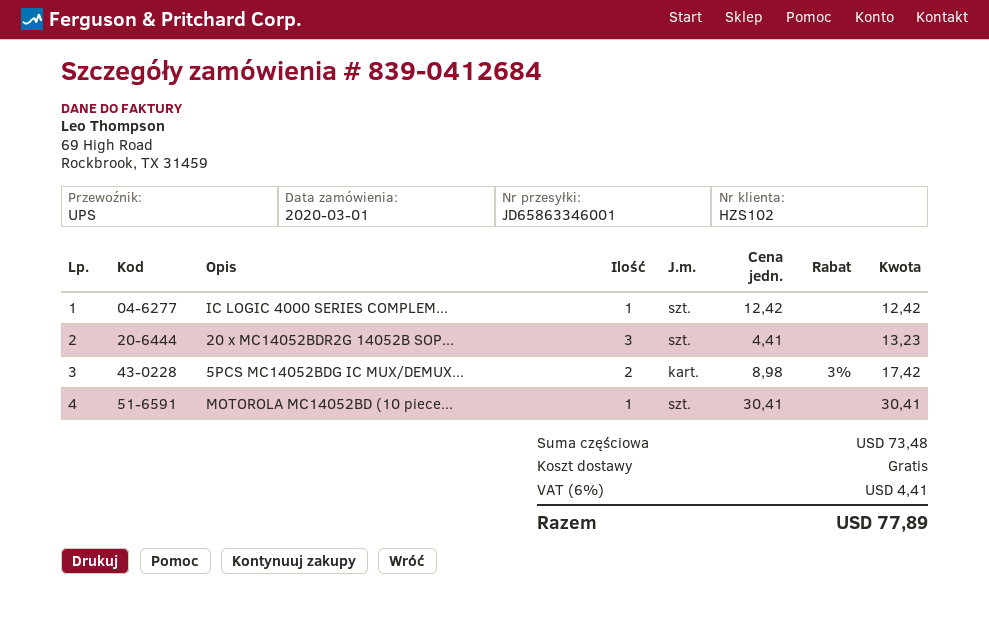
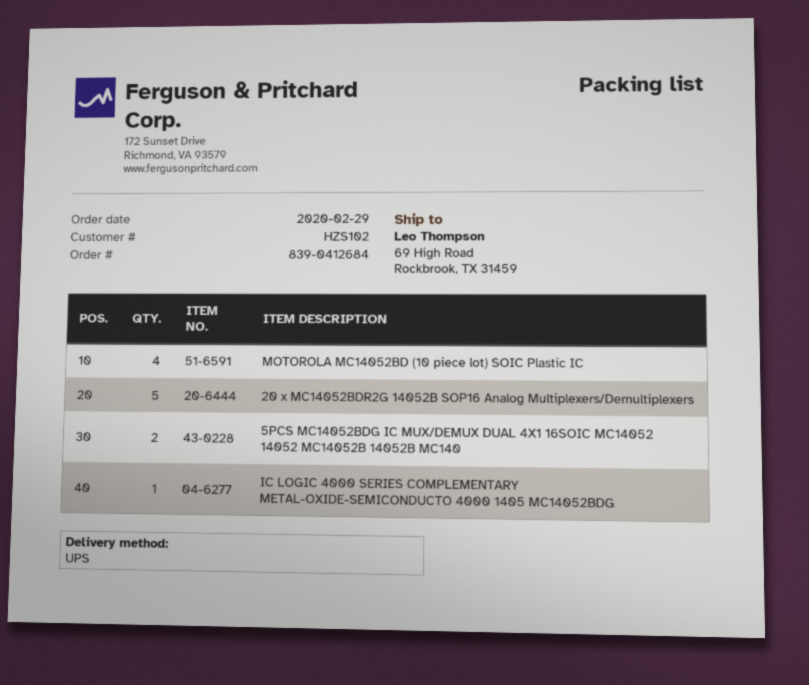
order date: 2020-03-01 -> 2020-02-29
20 x MC14052BDR2G 14052B SOP...: 3 -> 5
MOTOROLA MC14052BD (10 piece...: 1 -> 4

